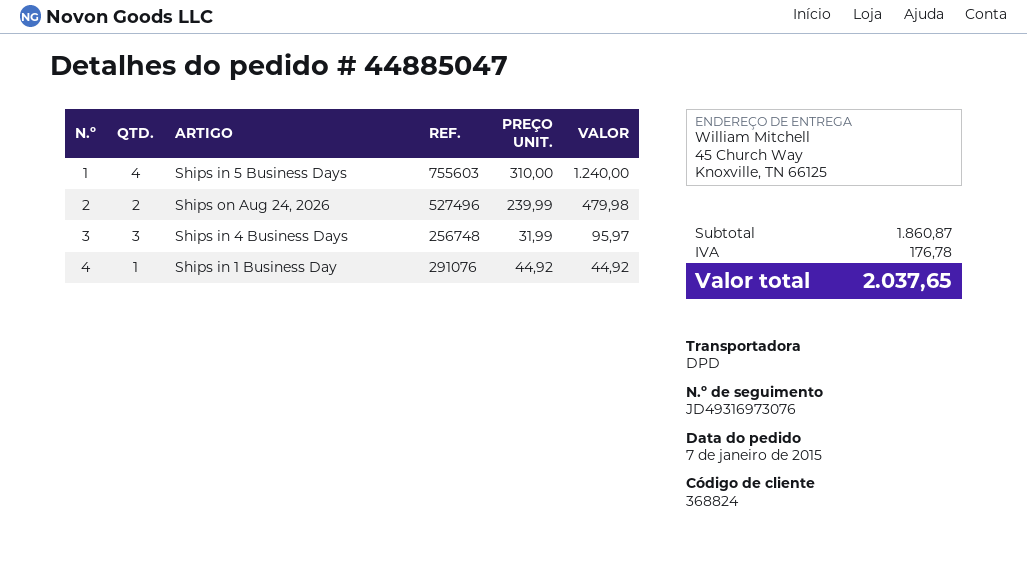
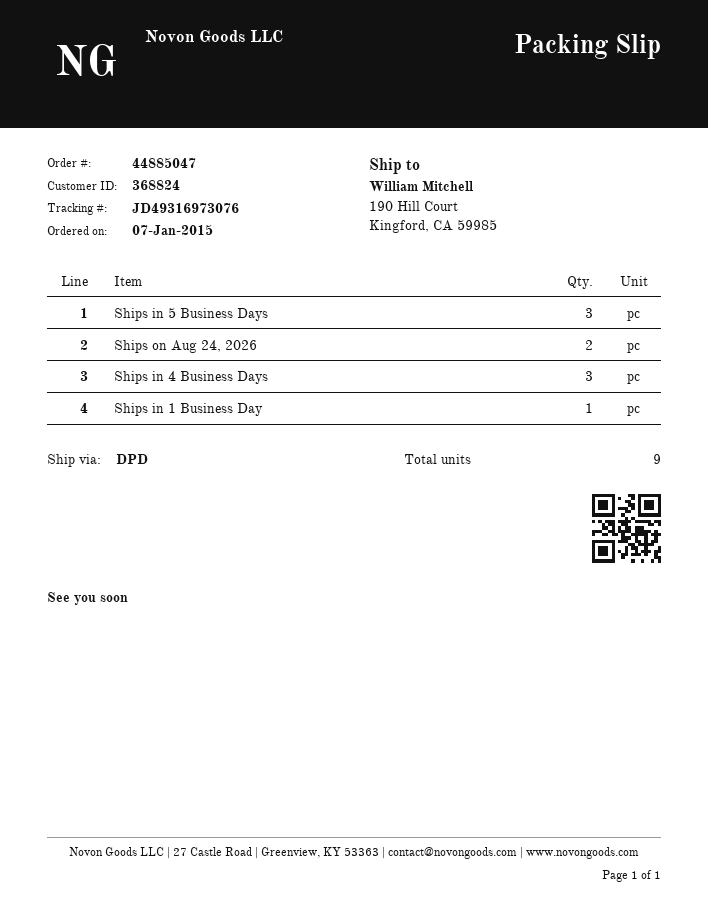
ship to: 45 Church Way, Knoxville, TN 66125 -> 190 Hill Court, Kingford, CA 59985
Ships in 5 Business Days: 4 -> 3

